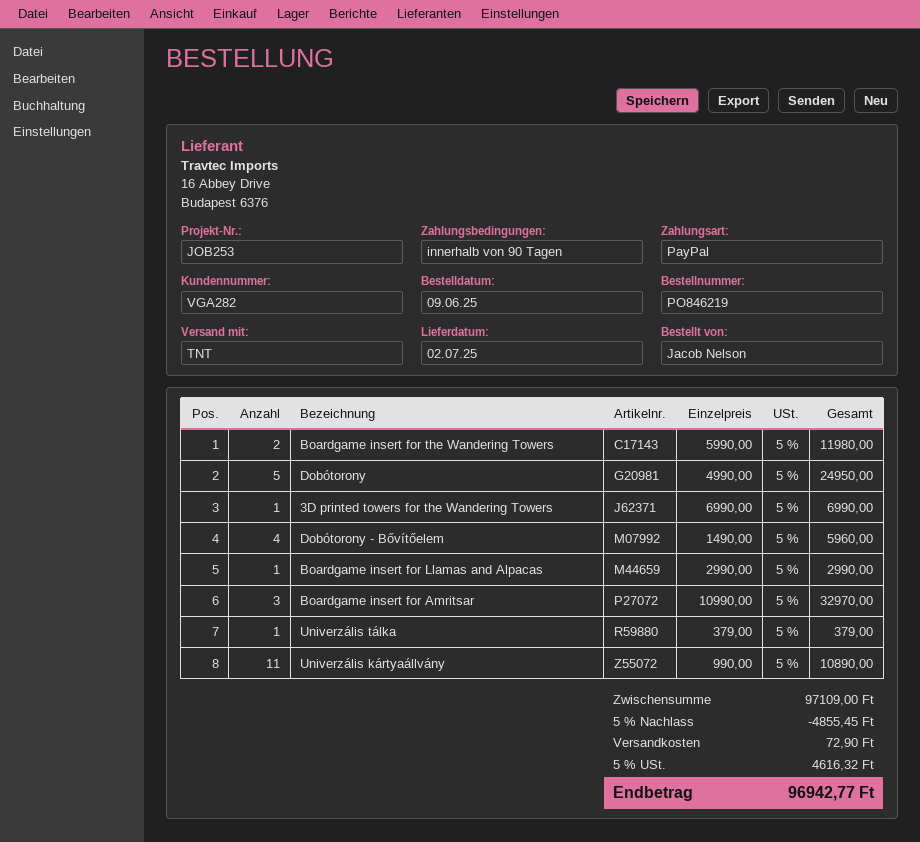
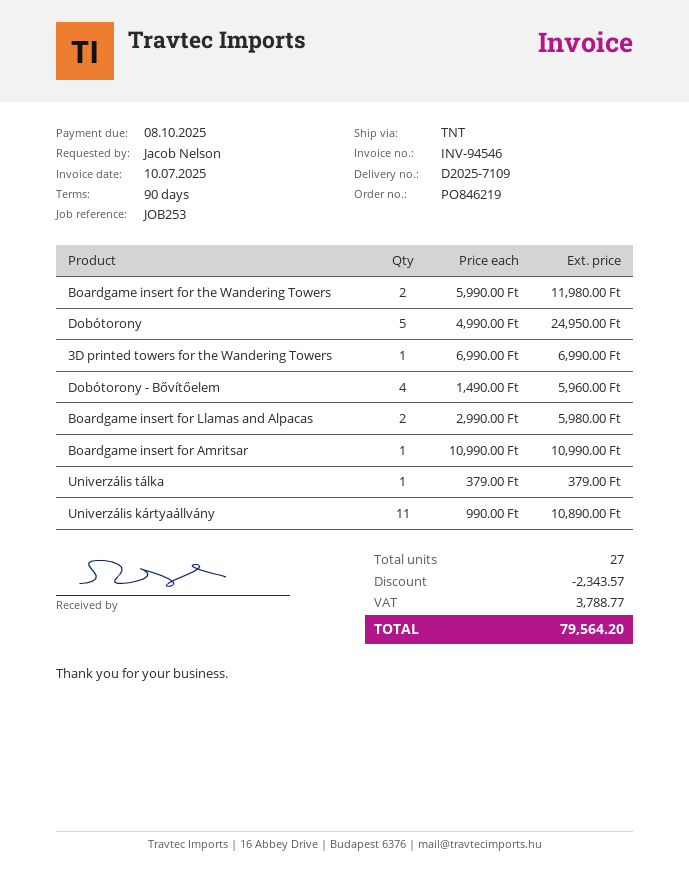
Boardgame insert for Llamas and Alpacas: 1 x 2990.00 = 2990.00 -> 2 x 2990.00 = 5980.00
Boardgame insert for Amritsar: 3 x 10990.00 = 32970.00 -> 1 x 10990.00 = 10990.00
discount: 4855.45 -> 2343.57
shipping: 72.90 -> none
tax: 4616.32 -> 3788.77
total: 96942.77 -> 79564.20

